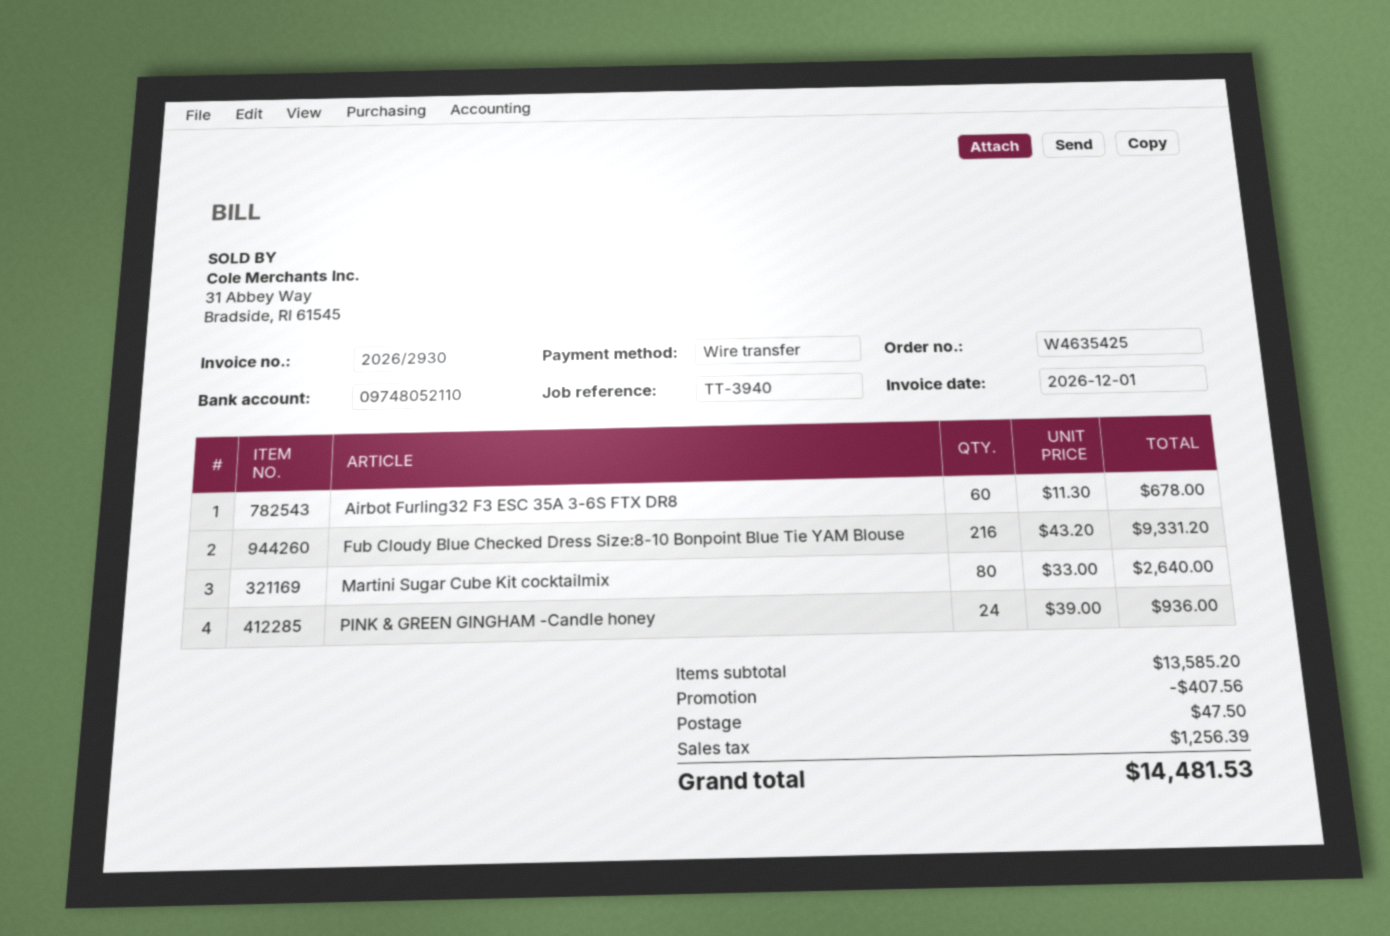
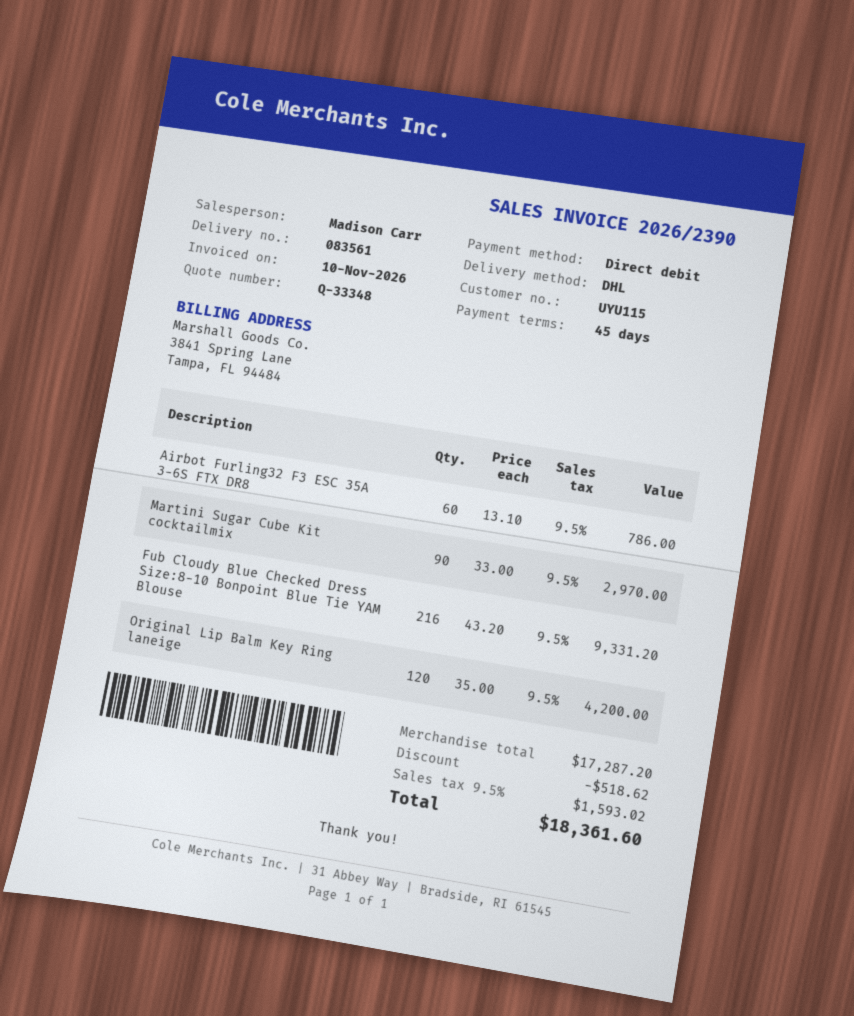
invoice number: 2026/2930 -> 2026/2390
invoice date: 2026-12-01 -> 2026-11-10
payment method: bank transfer -> direct debit
Airbot Furling32 F3 ESC 35A 3-6S FTX DR8: 60 x 11.30 = 678.00 -> 60 x 13.10 = 786.00
Martini Sugar Cube Kit cocktailmix: 80 x 33.00 = 2640.00 -> 90 x 33.00 = 2970.00
PINK & GREEN GINGHAM -Candle honey: 24 x 39.00 = 936.00 -> none
Original Lip Balm Key Ring laneige: none -> 120 x 35.00 = 4200.00
subtotal: 13585.20 -> 17287.20
discount: 407.56 -> 518.62
shipping: 47.50 -> none
tax: 1256.39 -> 1593.02
total: 14481.53 -> 18361.60

